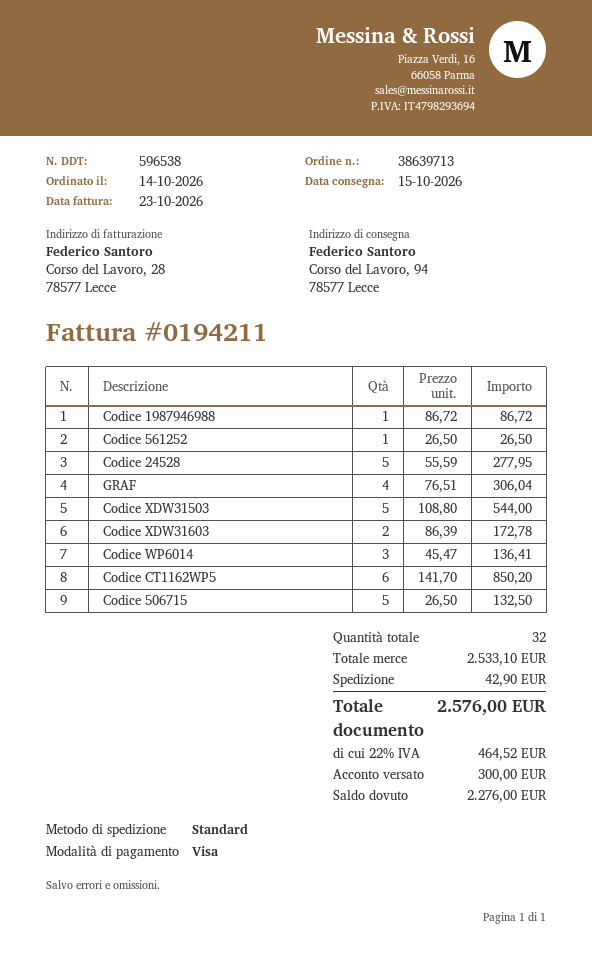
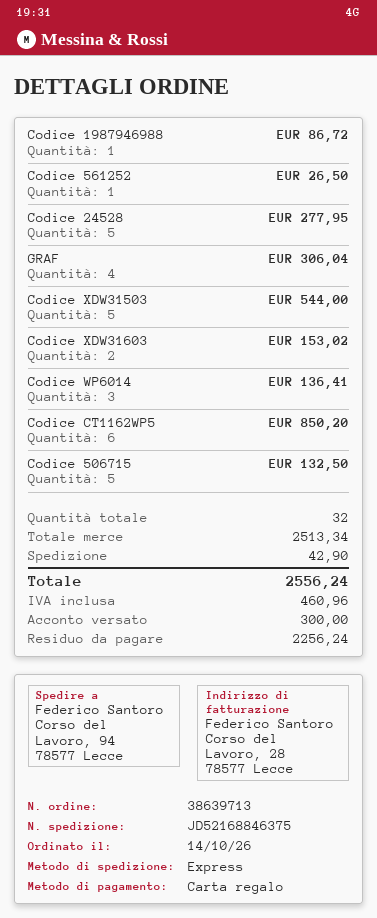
payment method: Visa -> gift card
shipping method: standard -> express
Codice XDW31603: 2 for 172.78 -> 2 for 153.02
subtotal: 2533.10 -> 2513.34
tax: 464.52 -> 460.96
total: 2576.00 -> 2556.24
balance: 2276.00 -> 2256.24

